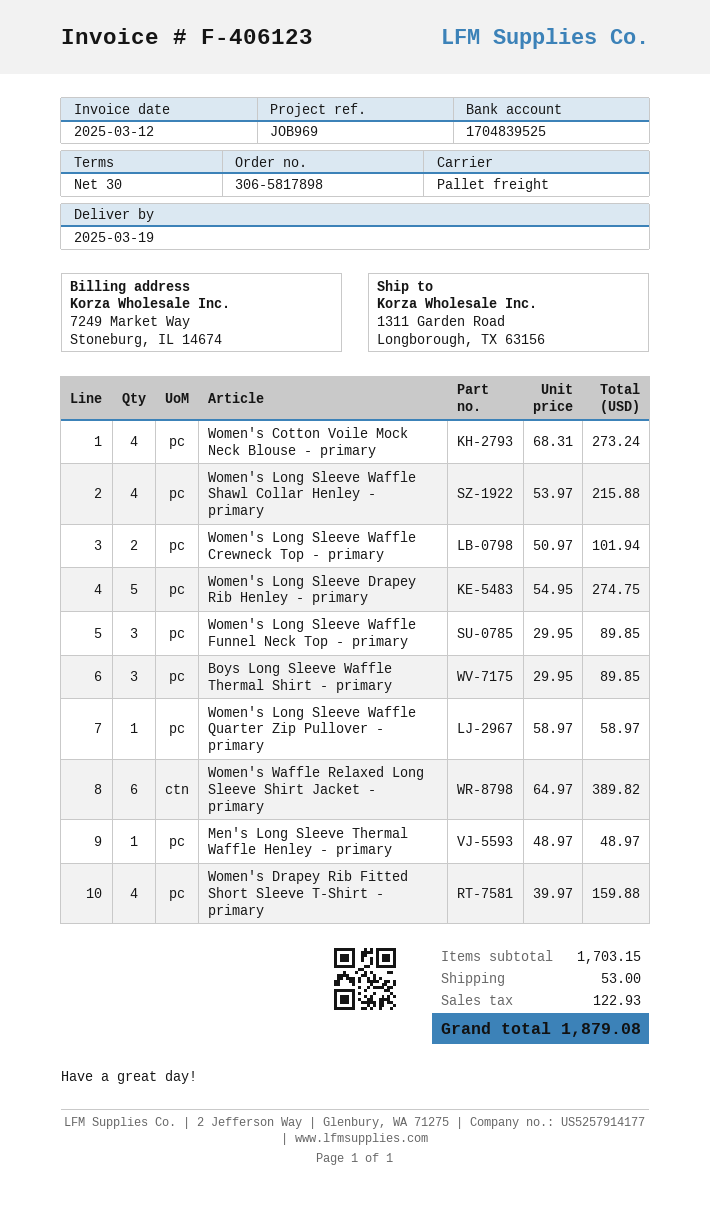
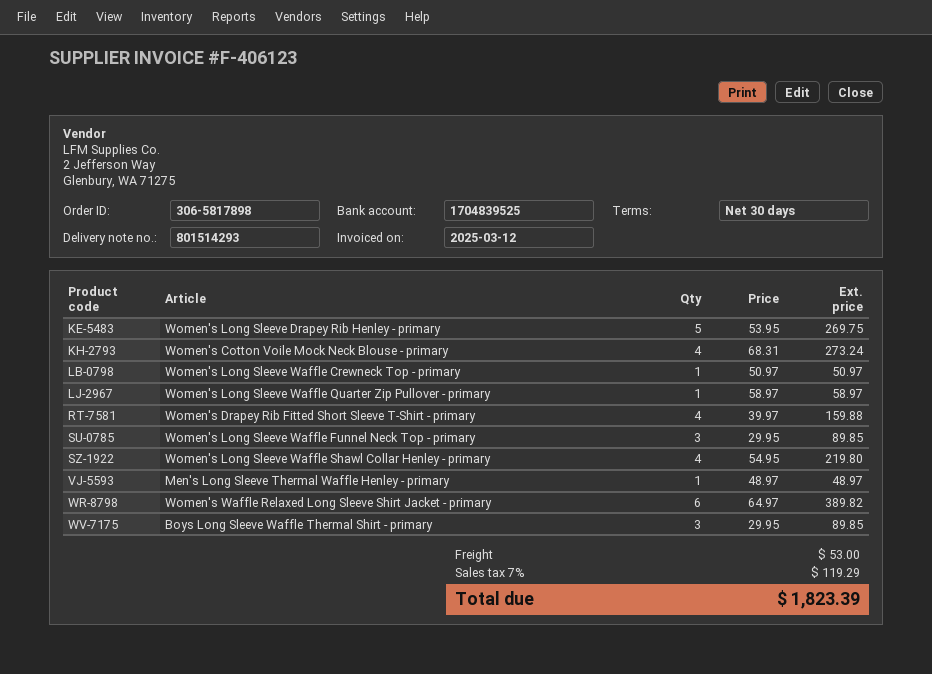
Women's Long Sleeve Waffle Shawl Collar Henley - primary: 4 x 53.97 = 215.88 -> 4 x 54.95 = 219.80
Women's Long Sleeve Waffle Crewneck Top - primary: 2 x 50.97 = 101.94 -> 1 x 50.97 = 50.97
Women's Long Sleeve Drapey Rib Henley - primary: 5 x 54.95 = 274.75 -> 5 x 53.95 = 269.75
tax: 122.93 -> 119.29
total: 1879.08 -> 1823.39

